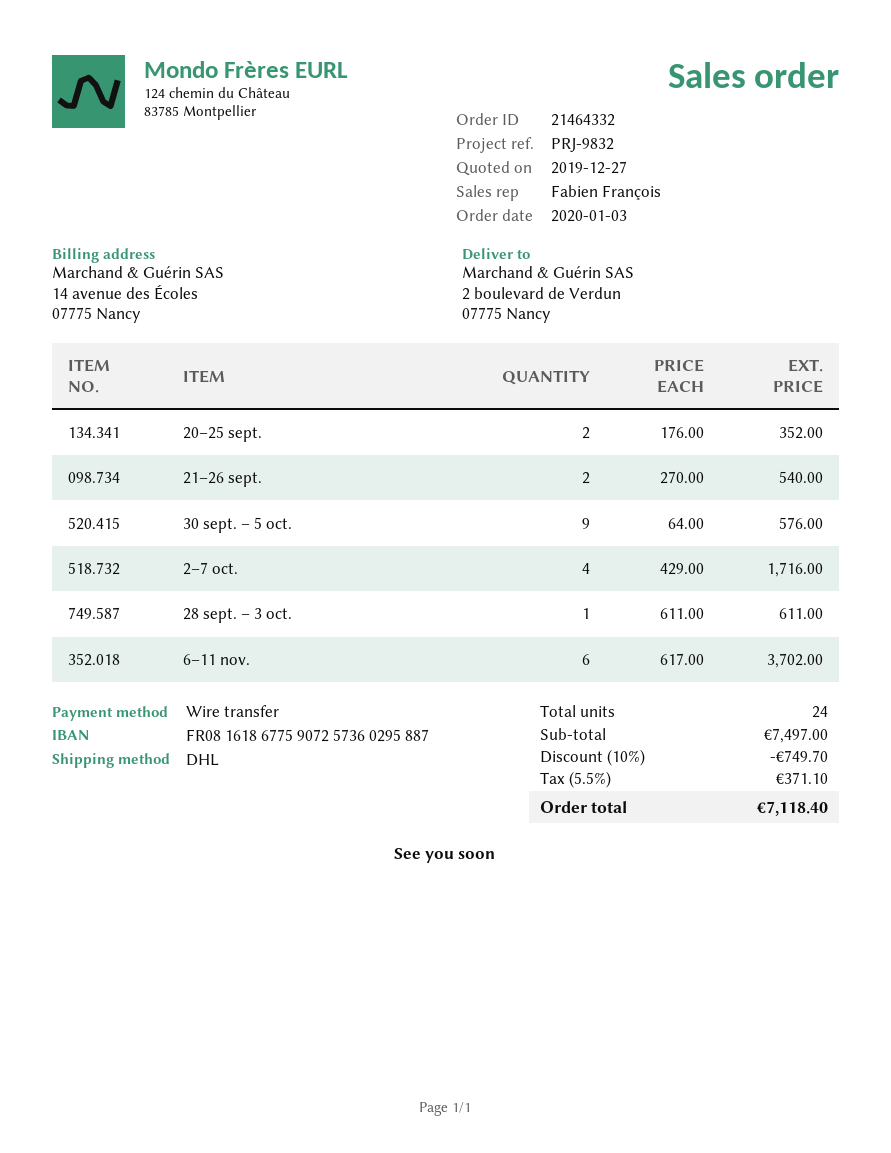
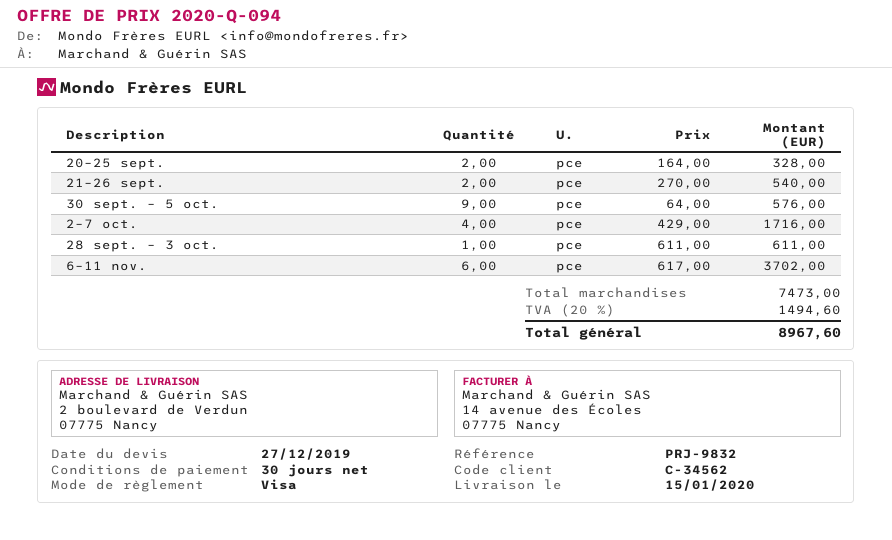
payment method: bank transfer -> Visa
20–25 sept.: 2 x 176.00 = 352.00 -> 2 x 164.00 = 328.00
subtotal: 7497.00 -> 7473.00
discount: 10% = 749.70 -> none
tax: 5.5% = 371.10 -> 20% = 1494.60
total: 7118.40 -> 8967.60

